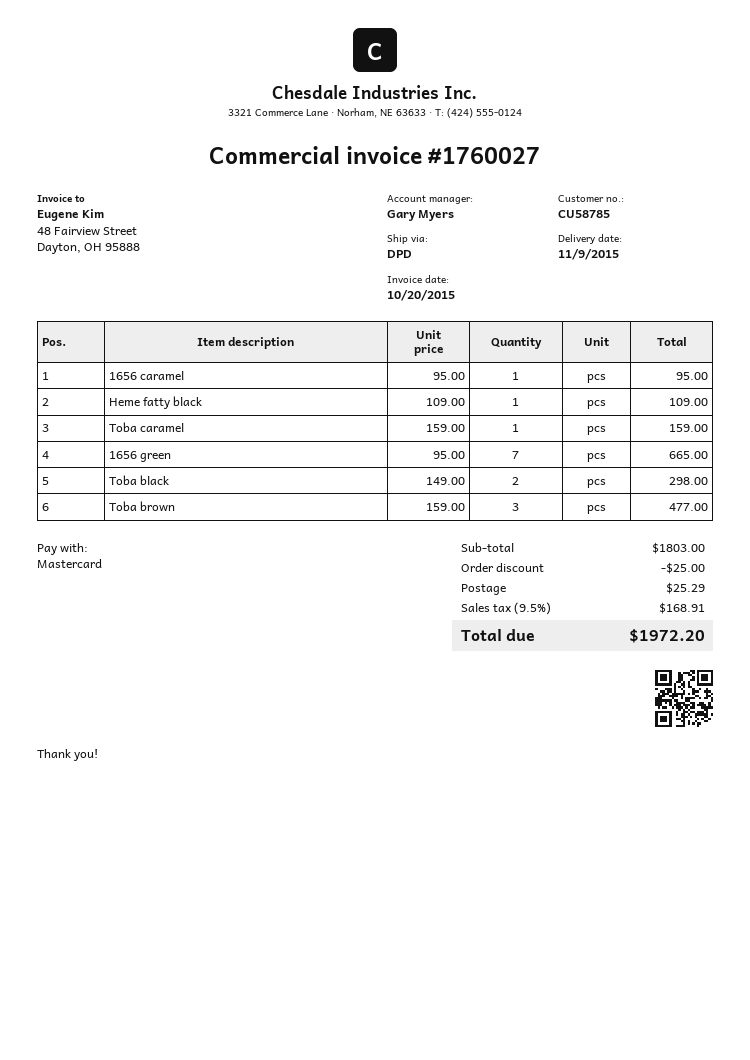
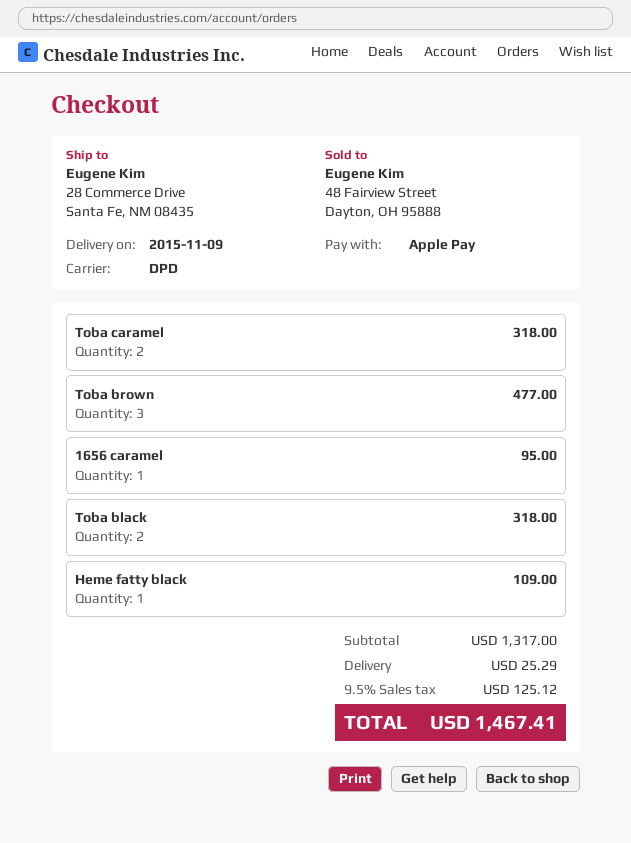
payment method: Mastercard -> Apple Pay
Toba caramel: 1 for 159.00 -> 2 for 318.00
1656 green: 7 for 665.00 -> none
Toba black: 2 for 298.00 -> 2 for 318.00
subtotal: 1803.00 -> 1317.00
discount: 25.00 -> none
tax: 9.5% = 168.91 -> 9.5% = 125.12
total: 1972.20 -> 1467.41

